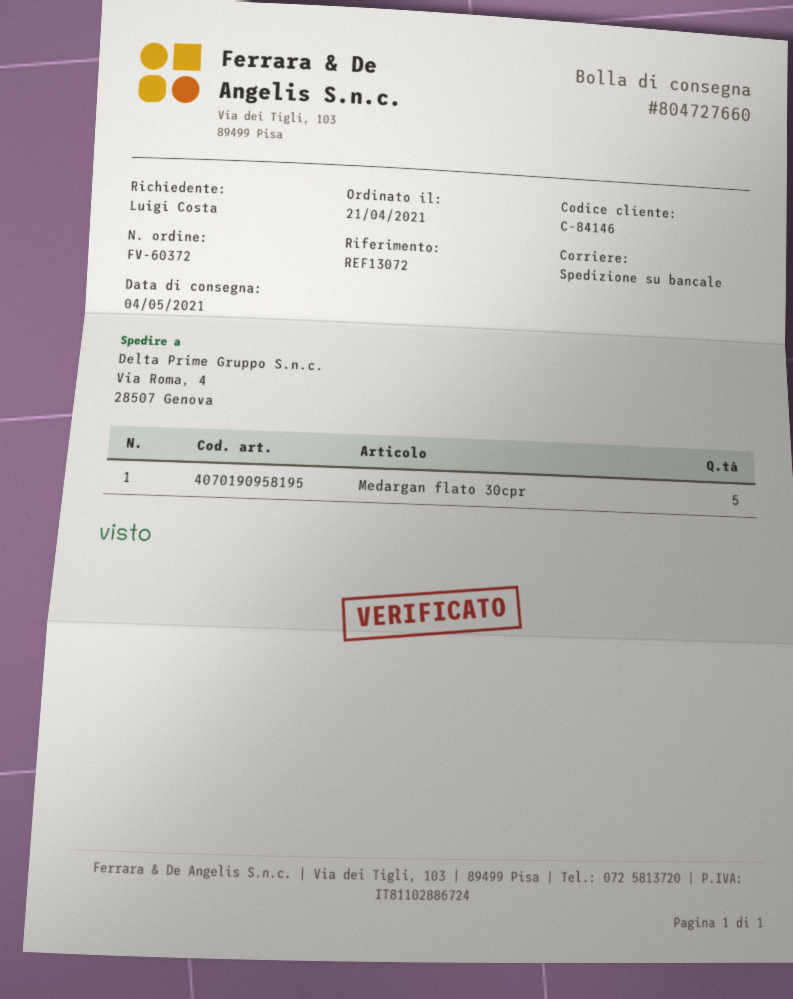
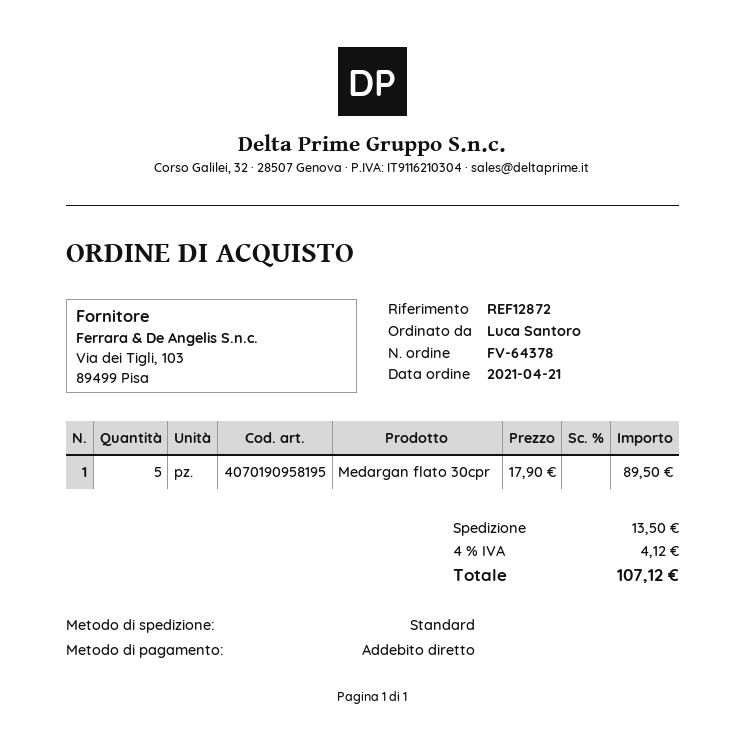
order number: FV-60372 -> FV-64378
reference: REF13072 -> REF12872
ordered by: Luigi Costa -> Luca Santoro
shipping method: pallet freight -> standard

